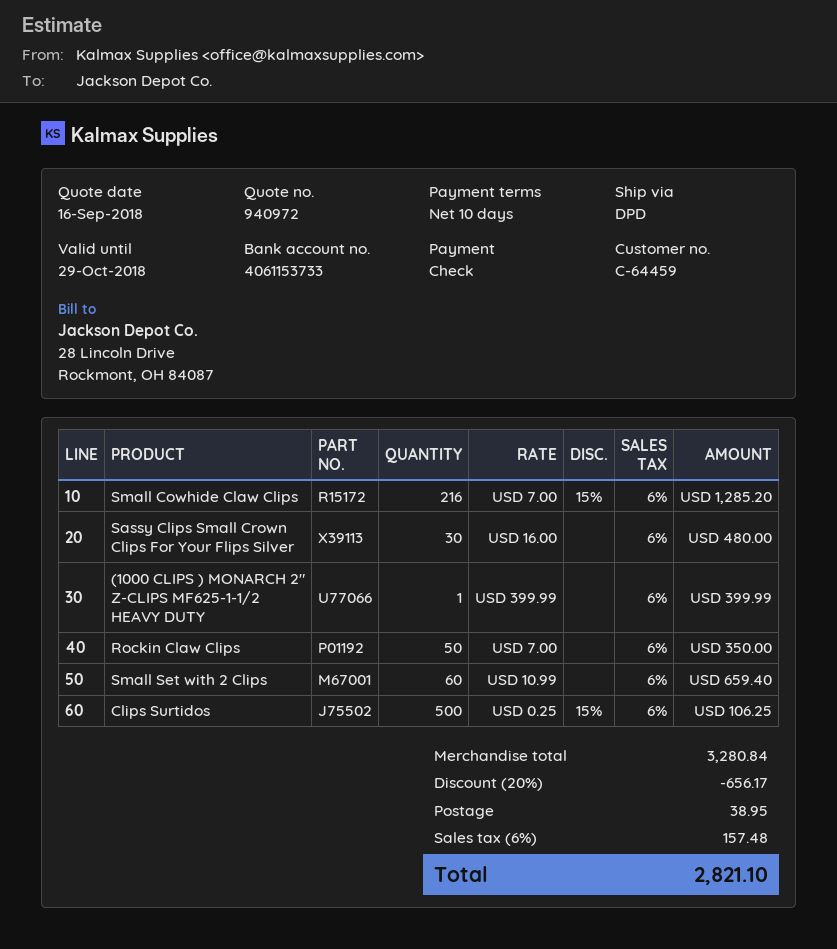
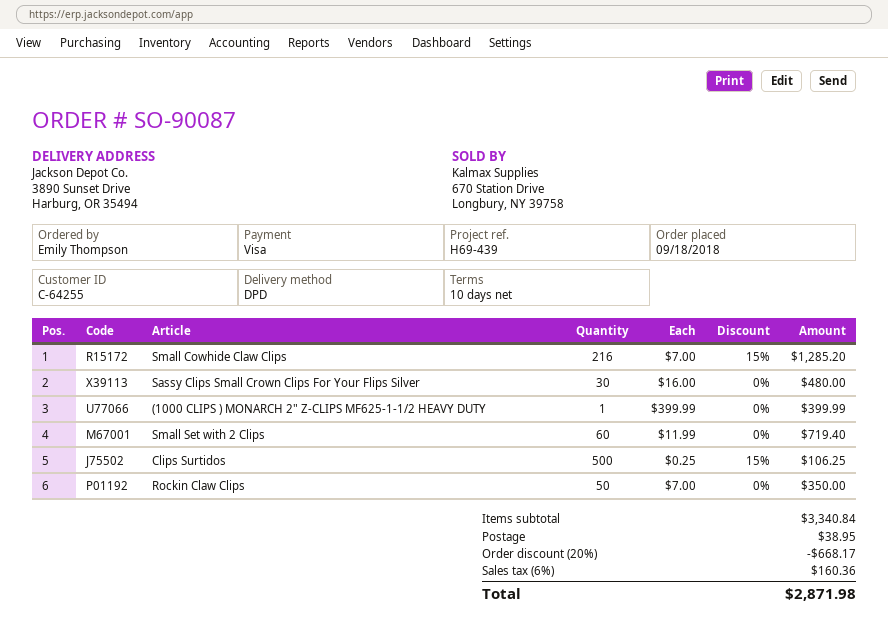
customer number: C-64459 -> C-64255
payment method: cheque -> Visa
Small Set with 2 Clips: 60 x 10.99 = 659.40 -> 60 x 11.99 = 719.40
subtotal: 3280.84 -> 3340.84
discount: 20% = 656.17 -> 20% = 668.17
tax: 6% = 157.48 -> 6% = 160.36
total: 2821.10 -> 2871.98

